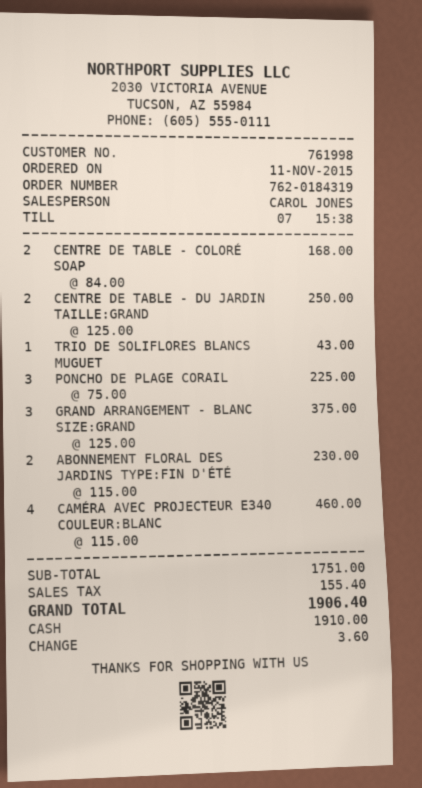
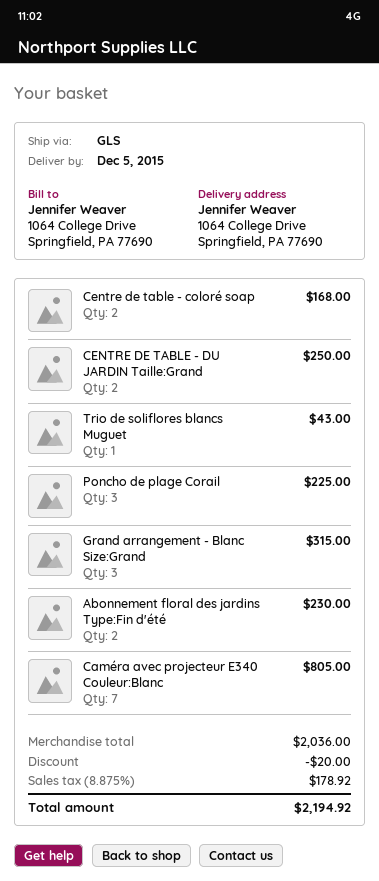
GRAND ARRANGEMENT - BLANC SIZE:GRAND: 3 for 375.00 -> 3 for 315.00
CAMÉRA AVEC PROJECTEUR E340 COULEUR:BLANC: 4 for 460.00 -> 7 for 805.00
subtotal: 1751.00 -> 2036.00
discount: none -> 20.00
tax: 155.40 -> 178.92
total: 1906.40 -> 2194.92

